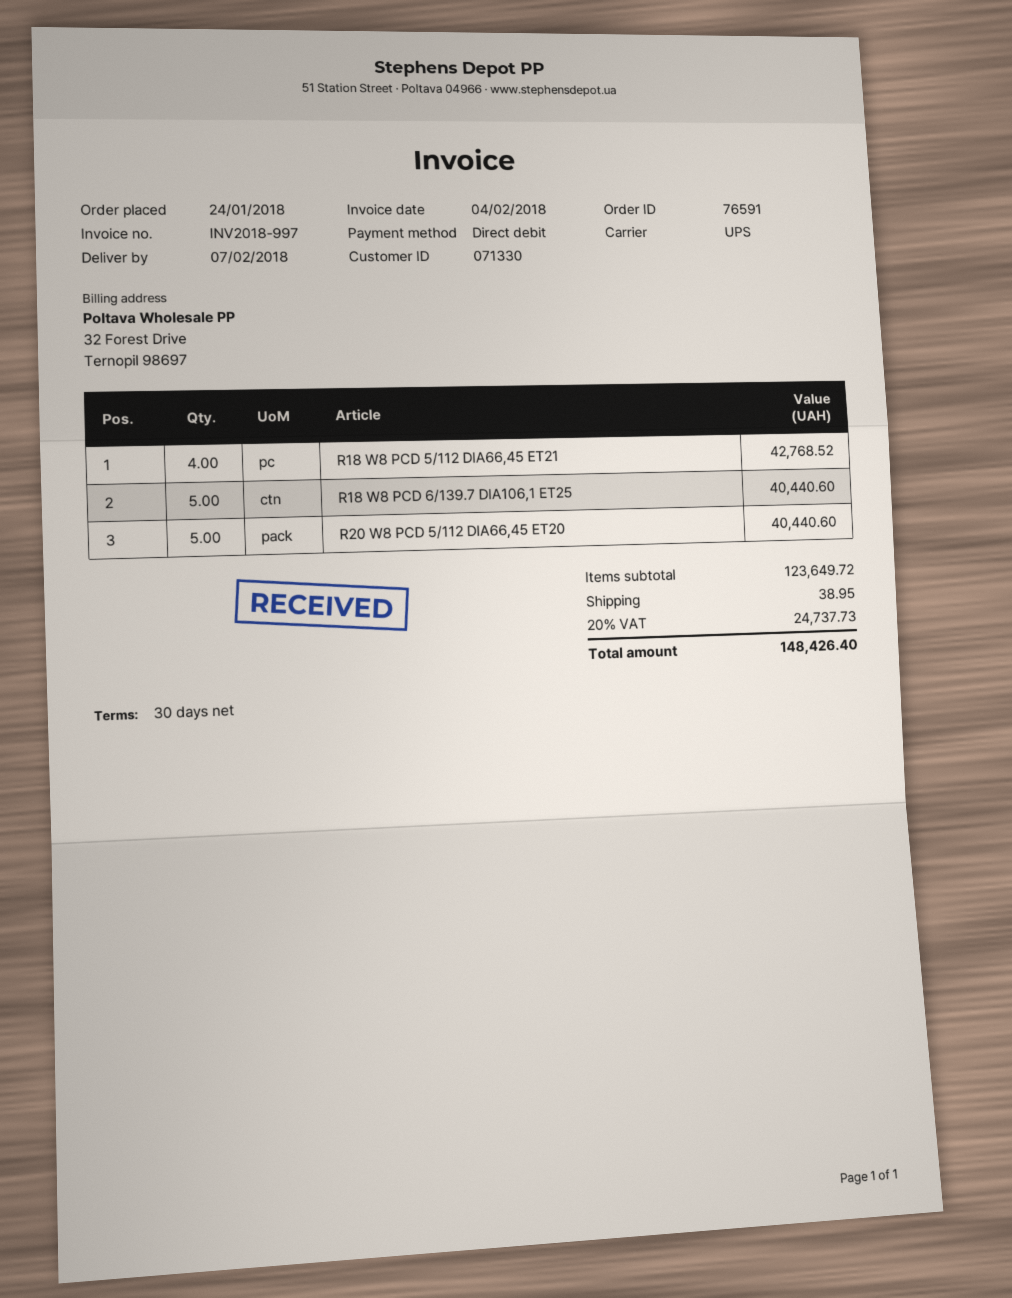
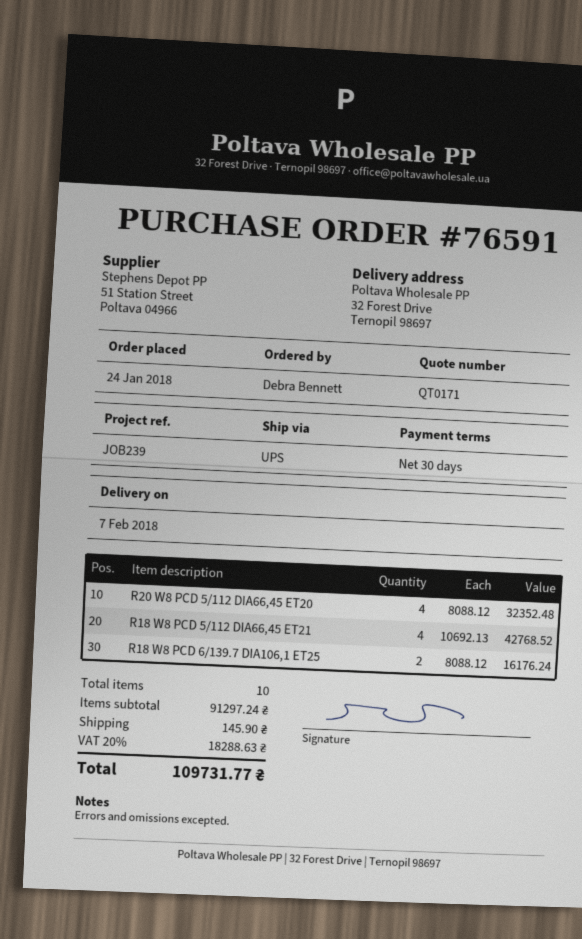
R18 W8 PCD 6/139.7 DIA106,1 ET25: 5 for 40440.60 -> 2 for 16176.24
R20 W8 PCD 5/112 DIA66,45 ET20: 5 for 40440.60 -> 4 for 32352.48
subtotal: 123649.72 -> 91297.24
shipping: 38.95 -> 145.90
tax: 20% = 24737.73 -> 20% = 18288.63
total: 148426.40 -> 109731.77

